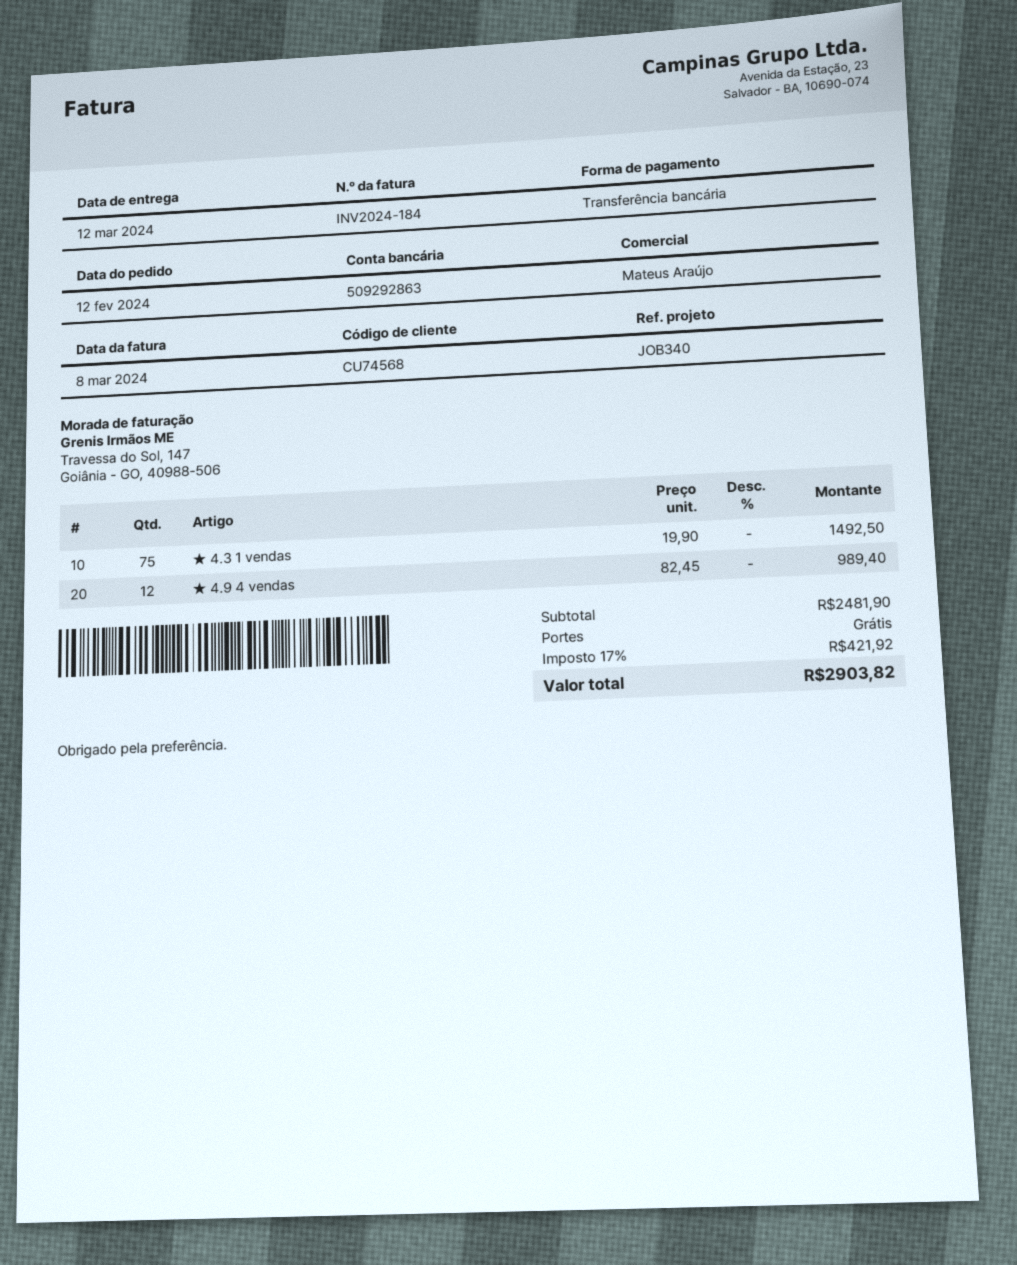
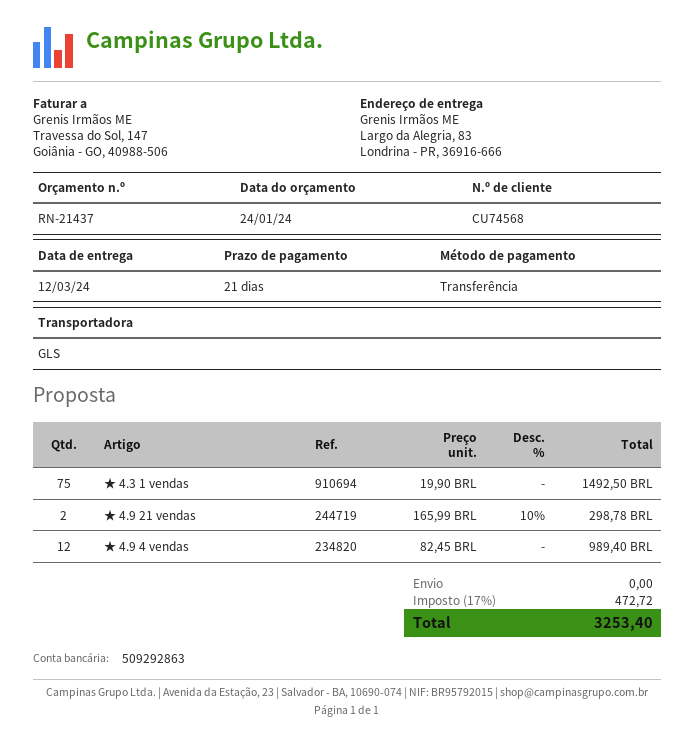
★ 4.9 21 vendas: none -> 2 x 165.99 - 10% = 298.78
tax: 17% = 421.92 -> 17% = 472.72
total: 2903.82 -> 3253.40

